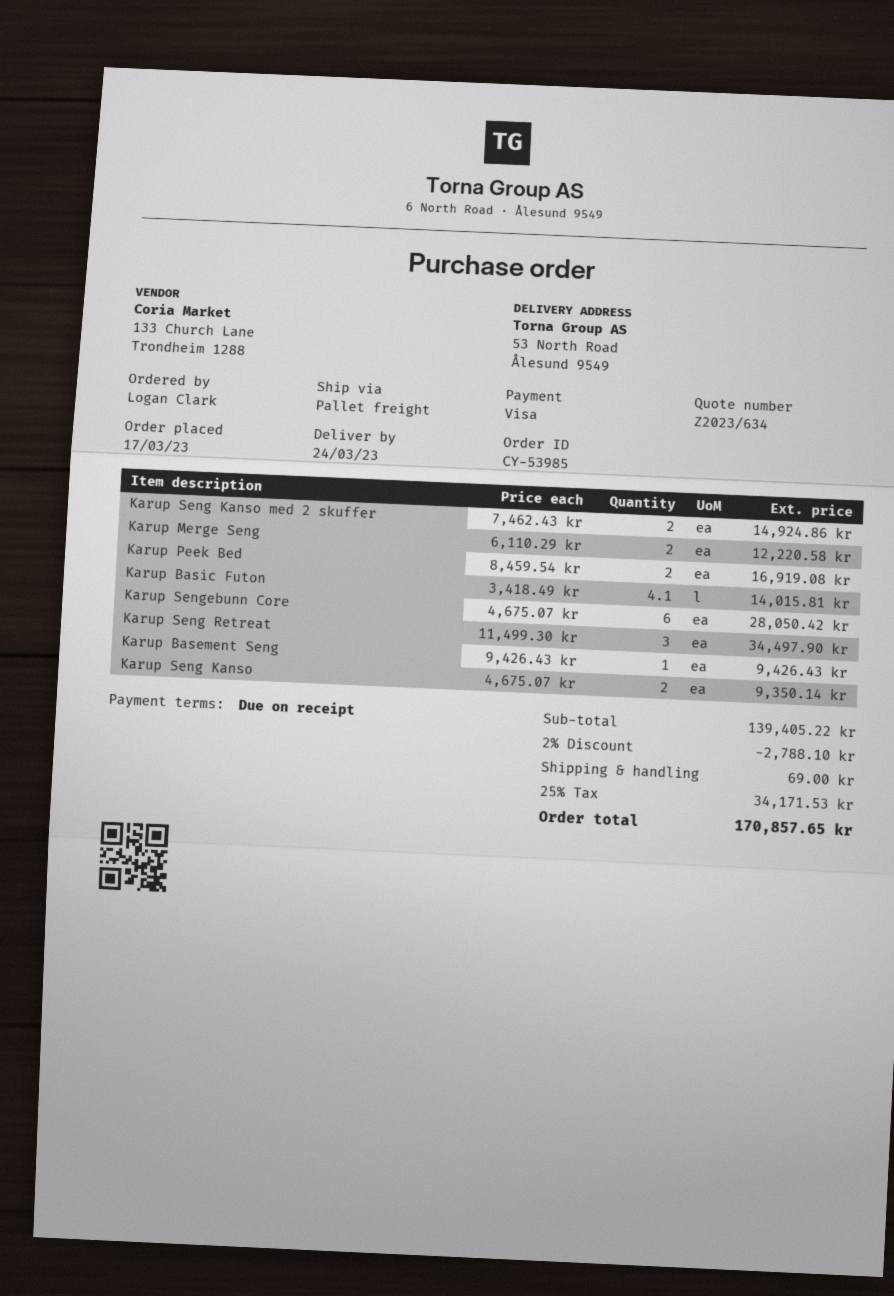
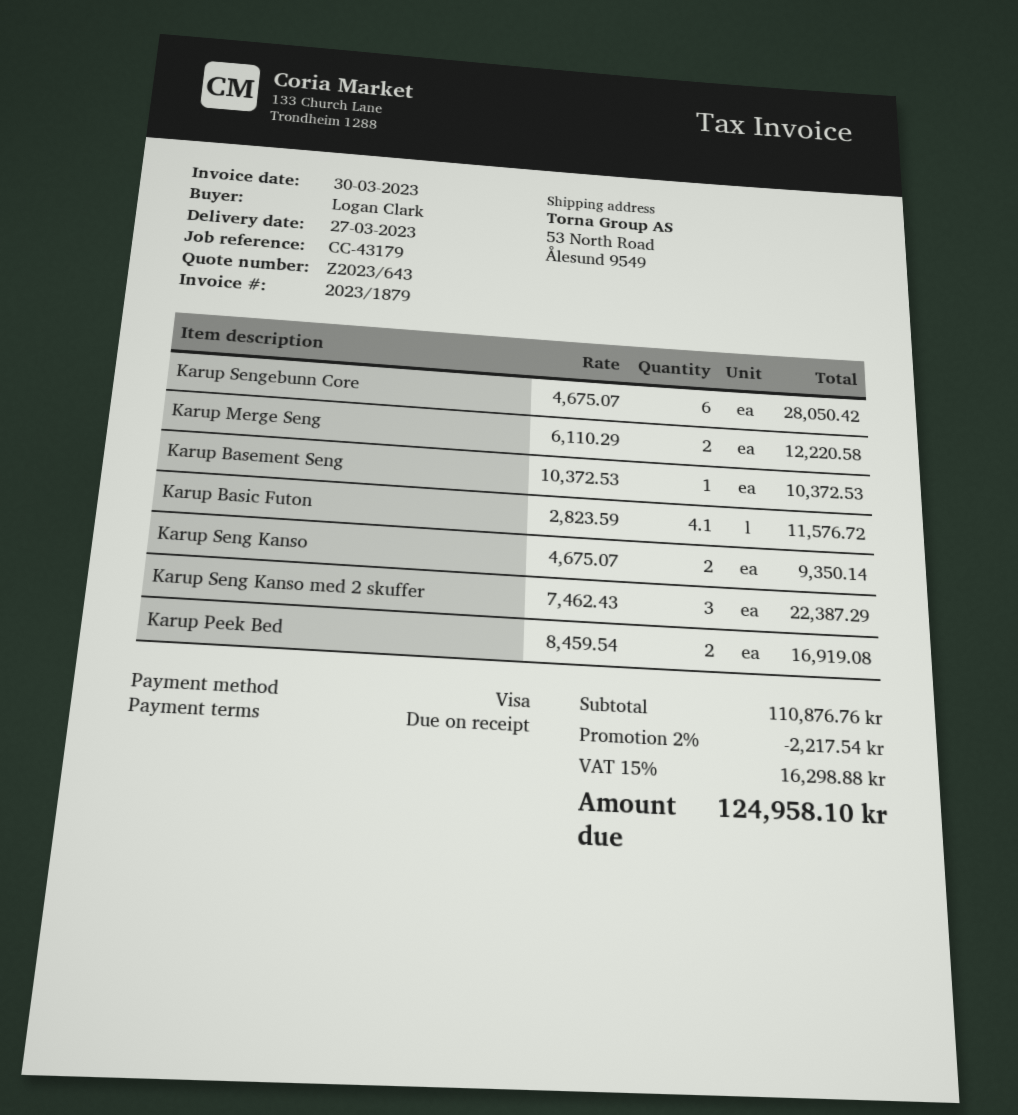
quote number: Z2023/634 -> Z2023/643
delivery date: 2023-03-24 -> 2023-03-27
Karup Seng Kanso med 2 skuffer: 2 x 7462.43 = 14924.86 -> 3 x 7462.43 = 22387.29
Karup Basic Futon: 4.1 x 3418.49 = 14015.81 -> 4.1 x 2823.59 = 11576.72
Karup Seng Retreat: 3 x 11499.30 = 34497.90 -> none
Karup Basement Seng: 1 x 9426.43 = 9426.43 -> 1 x 10372.53 = 10372.53
subtotal: 139405.22 -> 110876.76
discount: 2% = 2788.10 -> 2% = 2217.54
shipping: 69.00 -> none
tax: 25% = 34171.53 -> 15% = 16298.88
total: 170857.65 -> 124958.10

